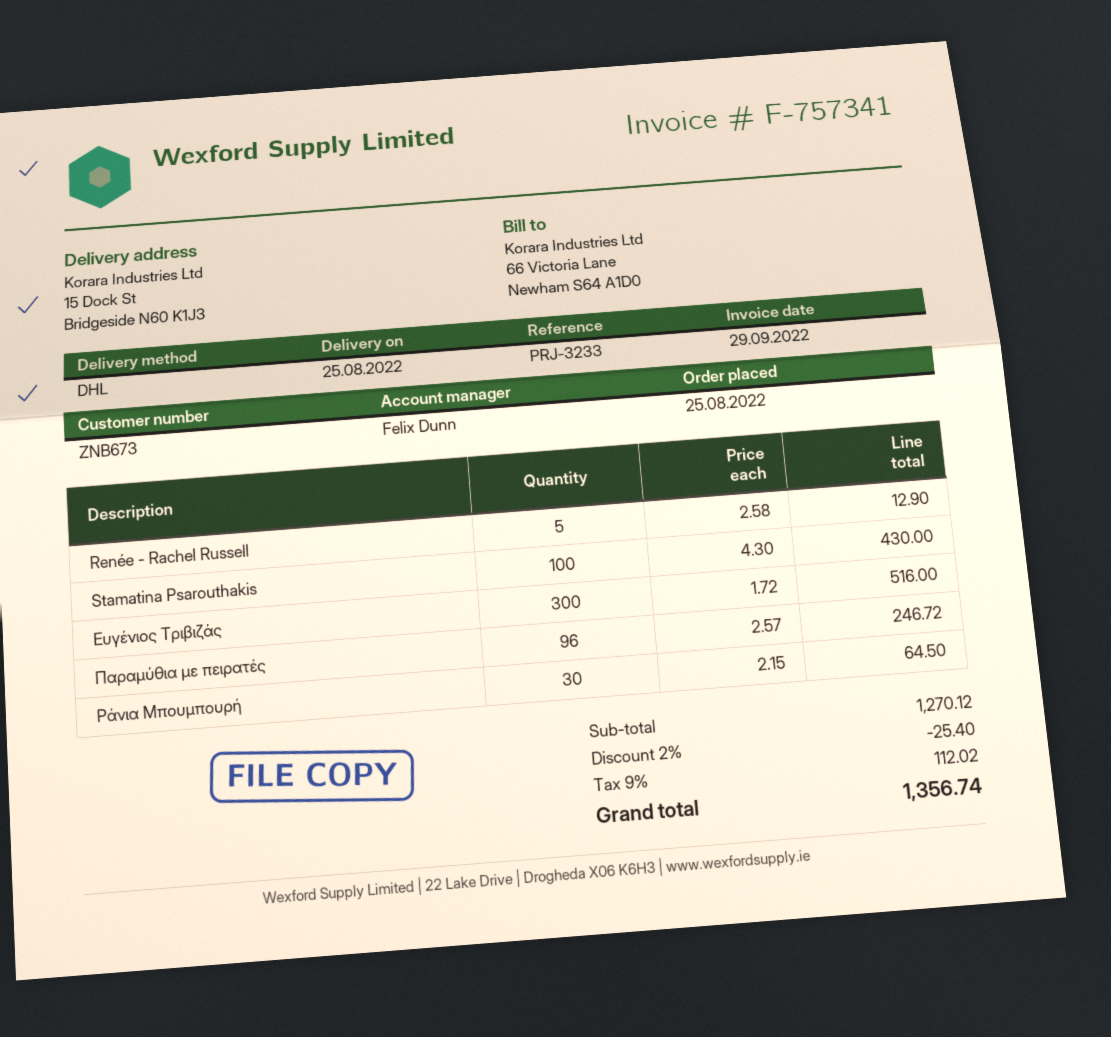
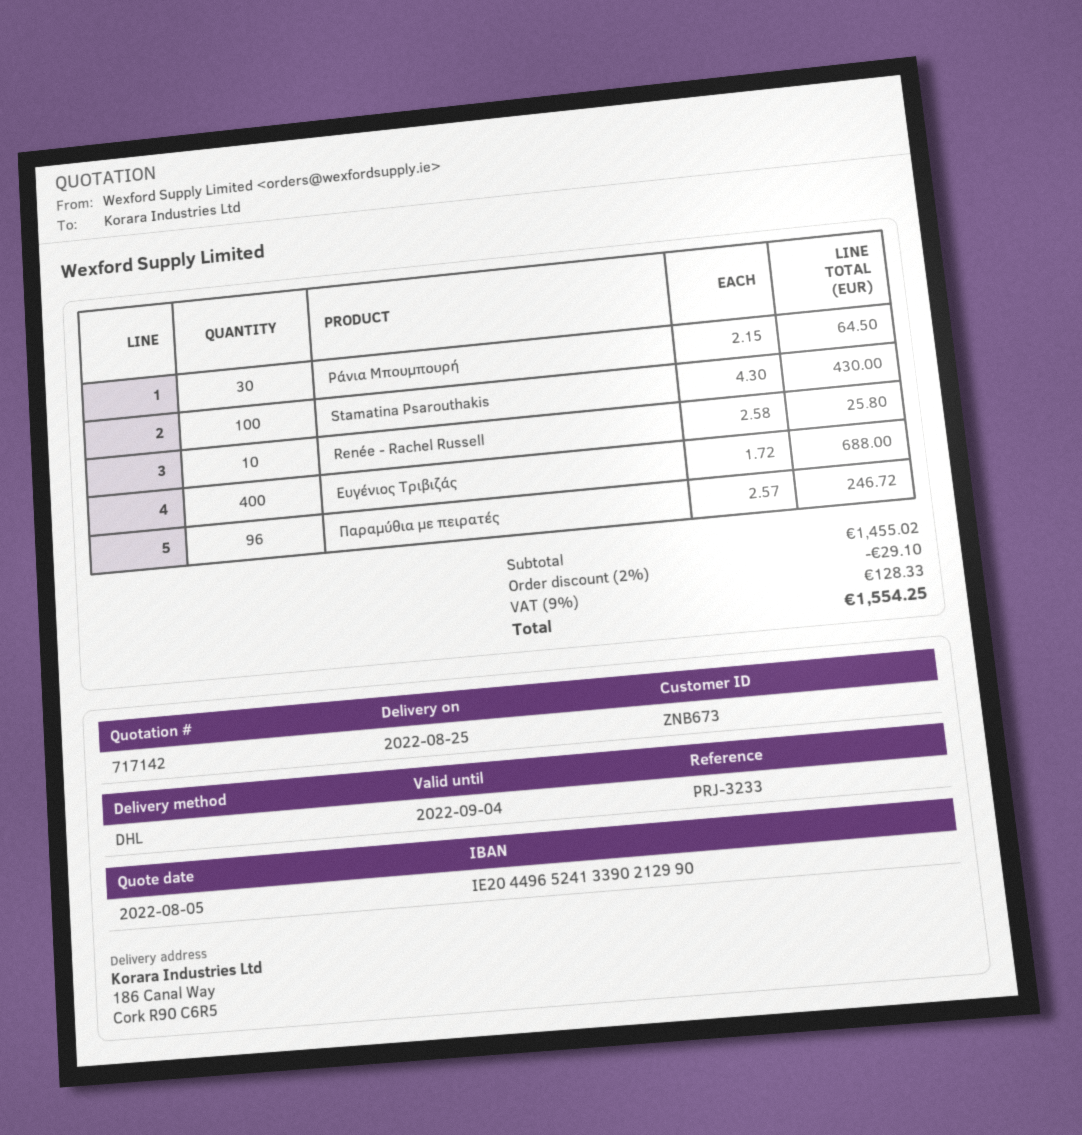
ship to: 15 Dock St, Bridgeside N60 K1J3 -> 186 Canal Way, Cork R90 C6R5
Renée - Rachel Russell: 5 x 2.58 = 12.90 -> 10 x 2.58 = 25.80
Ευγένιος Τριβιζάς: 300 x 1.72 = 516.00 -> 400 x 1.72 = 688.00
subtotal: 1270.12 -> 1455.02
discount: 2% = 25.40 -> 2% = 29.10
tax: 9% = 112.02 -> 9% = 128.33
total: 1356.74 -> 1554.25

